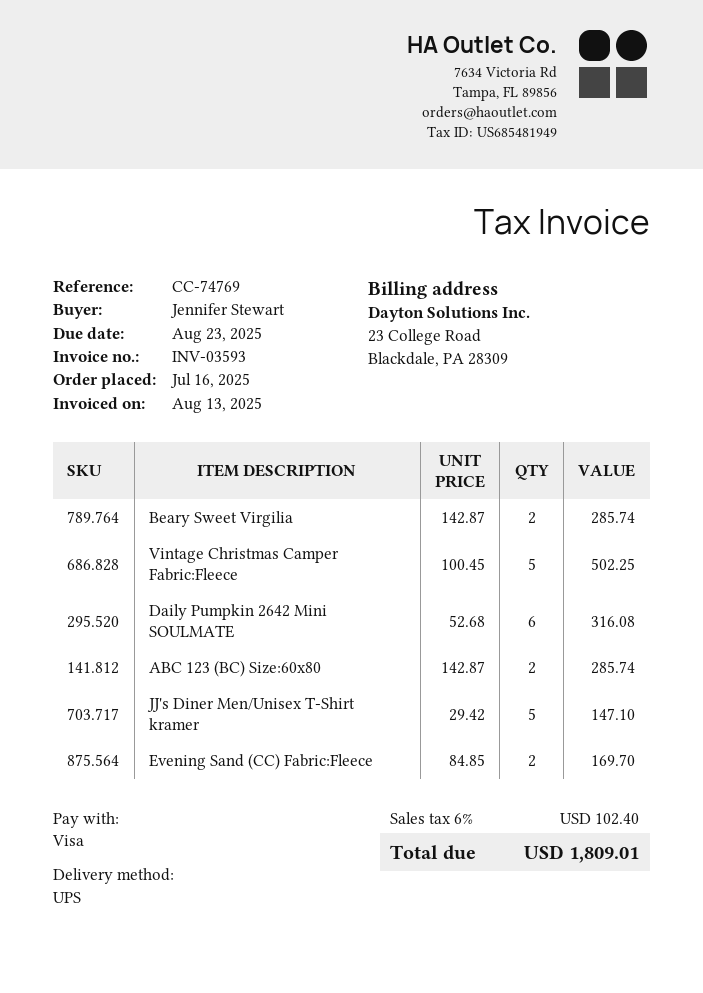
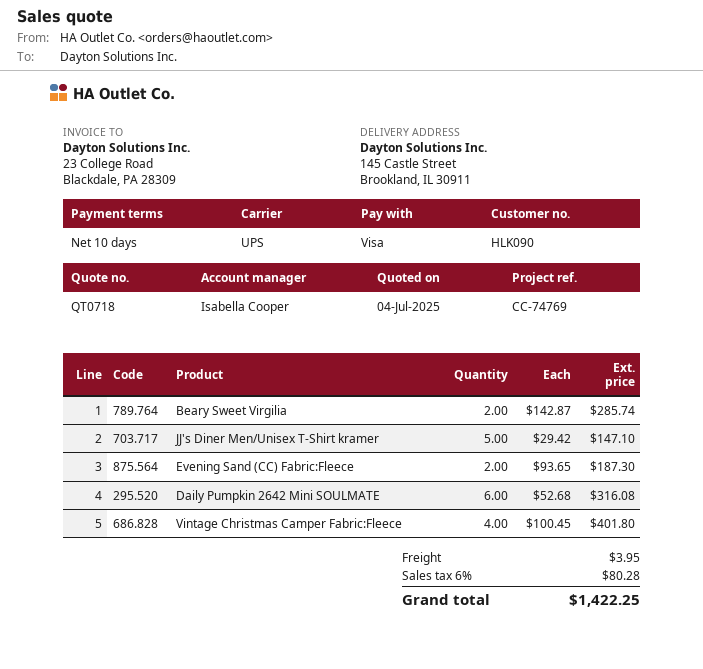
Vintage Christmas Camper Fabric:Fleece: 5 x 100.45 = 502.25 -> 4 x 100.45 = 401.80
ABC 123 (BC) Size:60x80: 2 x 142.87 = 285.74 -> none
Evening Sand (CC) Fabric:Fleece: 2 x 84.85 = 169.70 -> 2 x 93.65 = 187.30
shipping: none -> 3.95
tax: 6% = 102.40 -> 6% = 80.28
total: 1809.01 -> 1422.25

